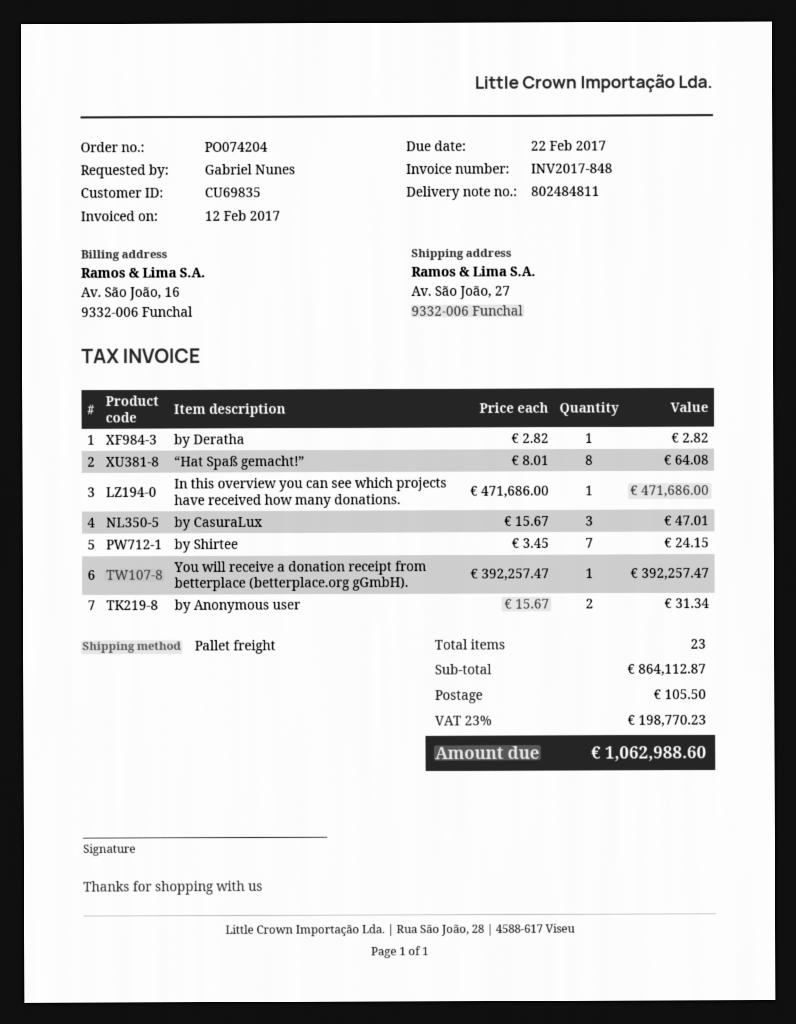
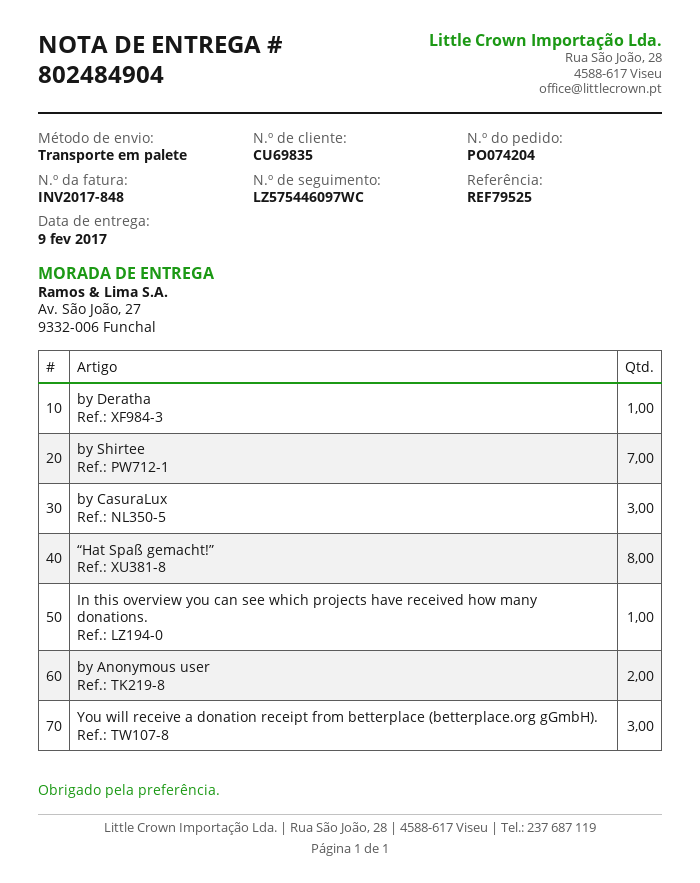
delivery note number: 802484811 -> 802484904
You will receive a donation receipt from betterplace (betterplace.org gGmbH).: 1 -> 3

